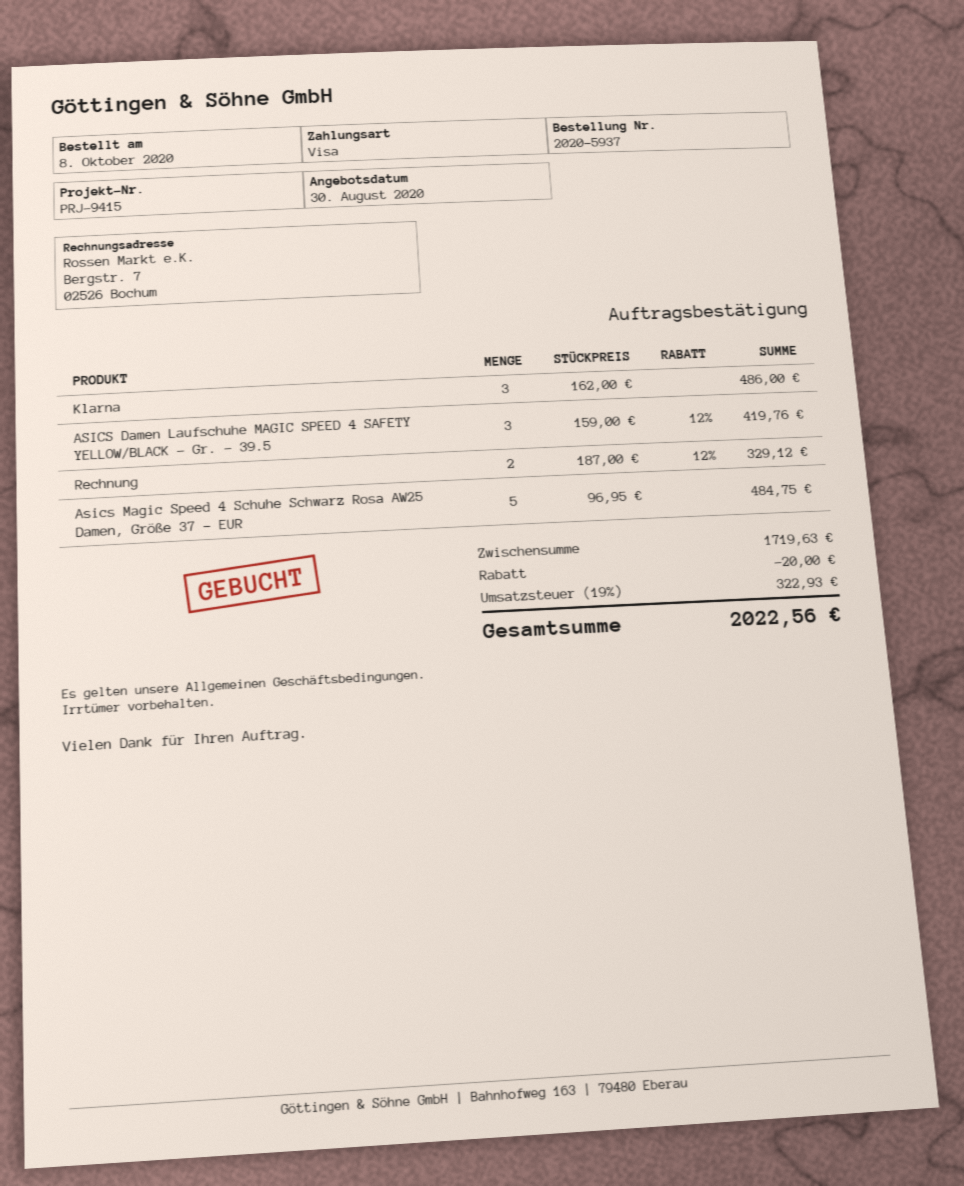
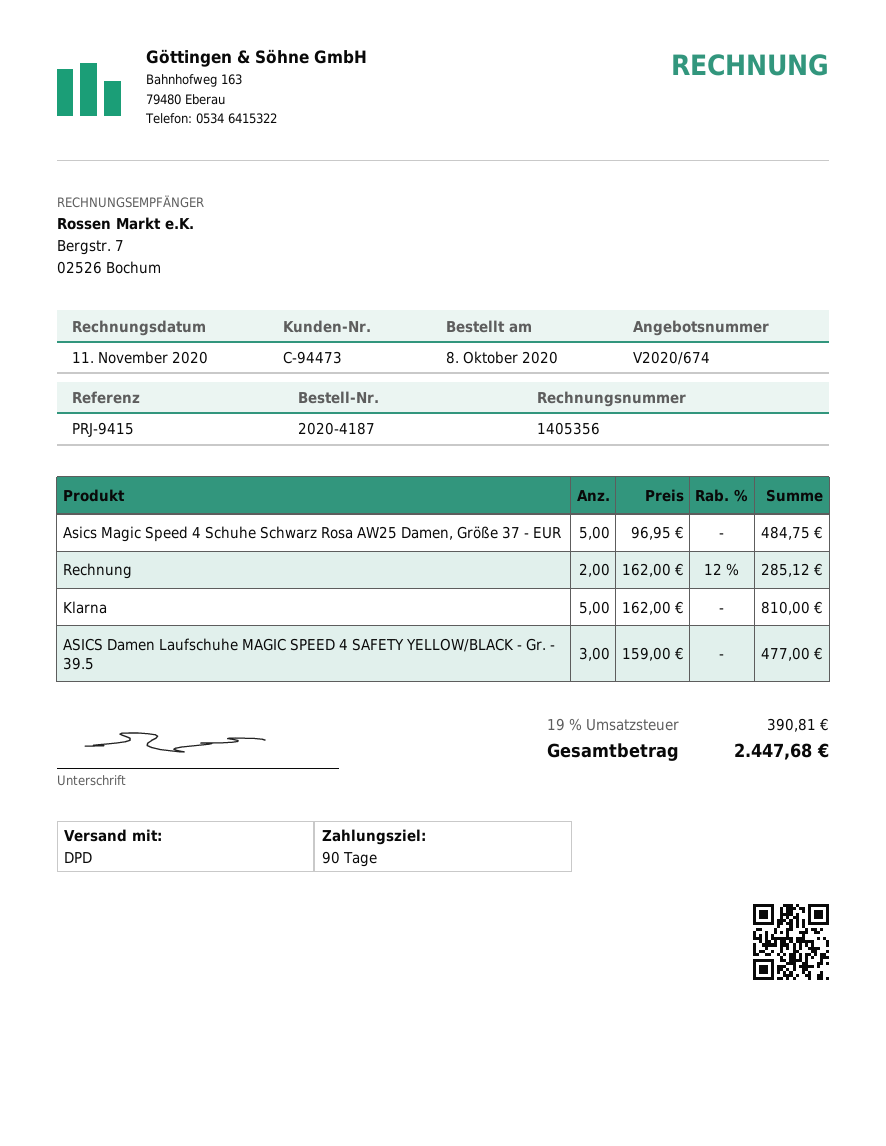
order number: 2020-5937 -> 2020-4187
Klarna: 3 x 162.00 = 486.00 -> 5 x 162.00 = 810.00
ASICS Damen Laufschuhe MAGIC SPEED 4 SAFETY YELLOW/BLACK - Gr. - 39.5: 3 x 159.00 - 12% = 419.76 -> 3 x 159.00 = 477.00
Rechnung: 2 x 187.00 - 12% = 329.12 -> 2 x 162.00 - 12% = 285.12
discount: 20.00 -> none
tax: 19% = 322.93 -> 19% = 390.81
total: 2022.56 -> 2447.68

